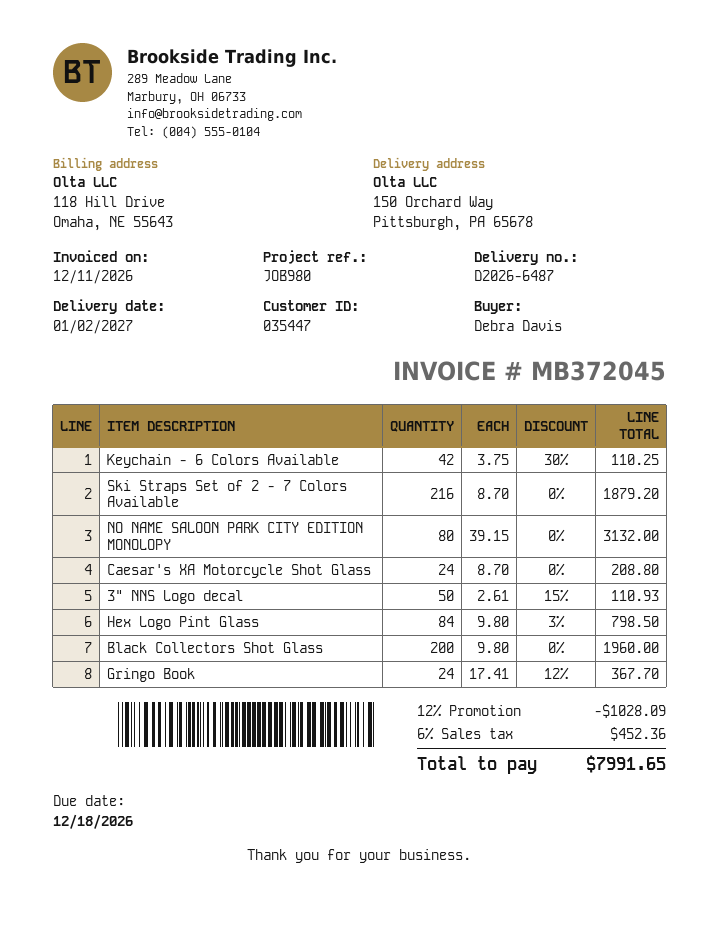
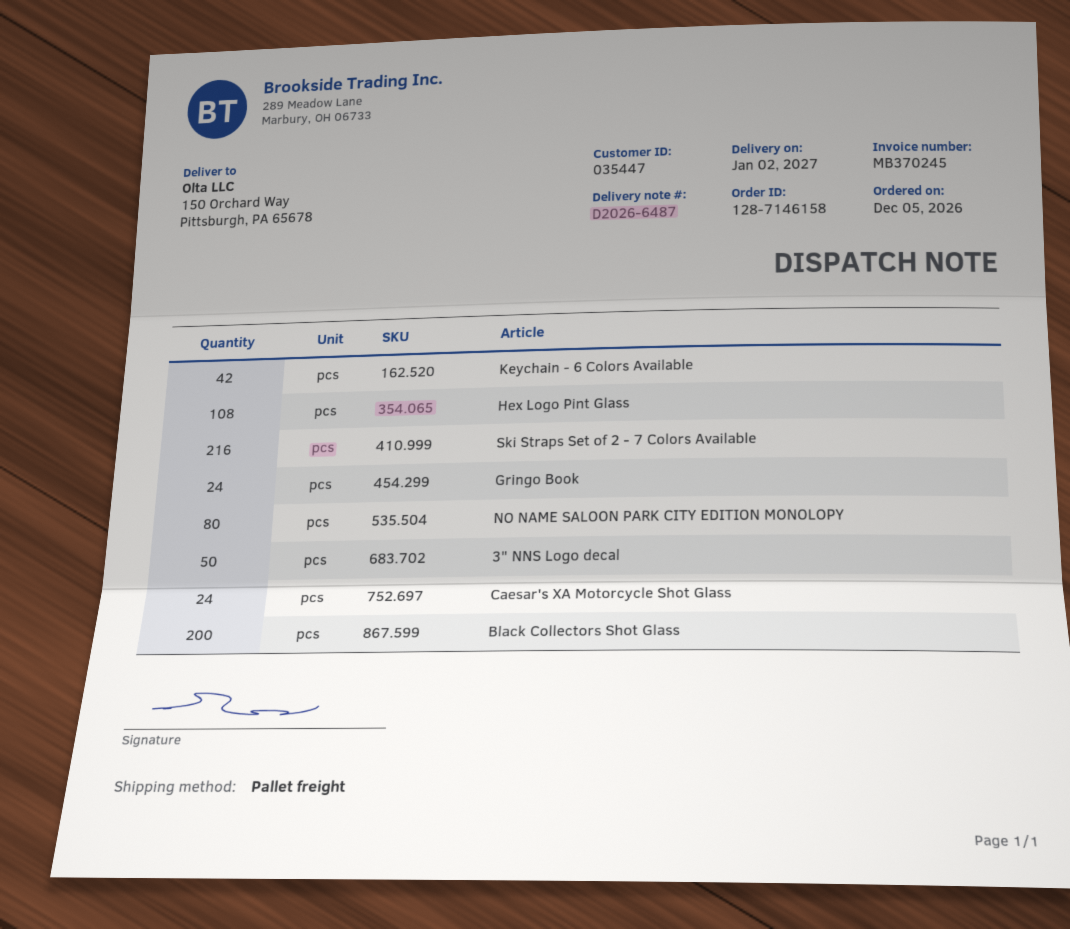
invoice number: MB372045 -> MB370245
Hex Logo Pint Glass: 84 -> 108

